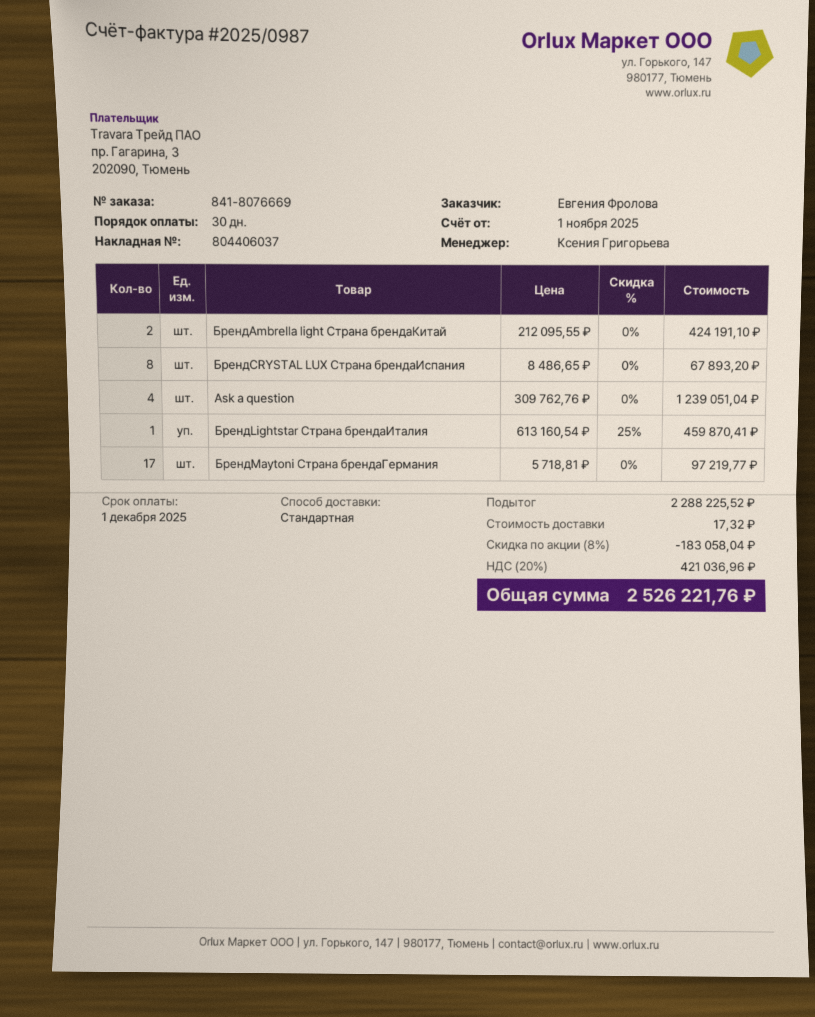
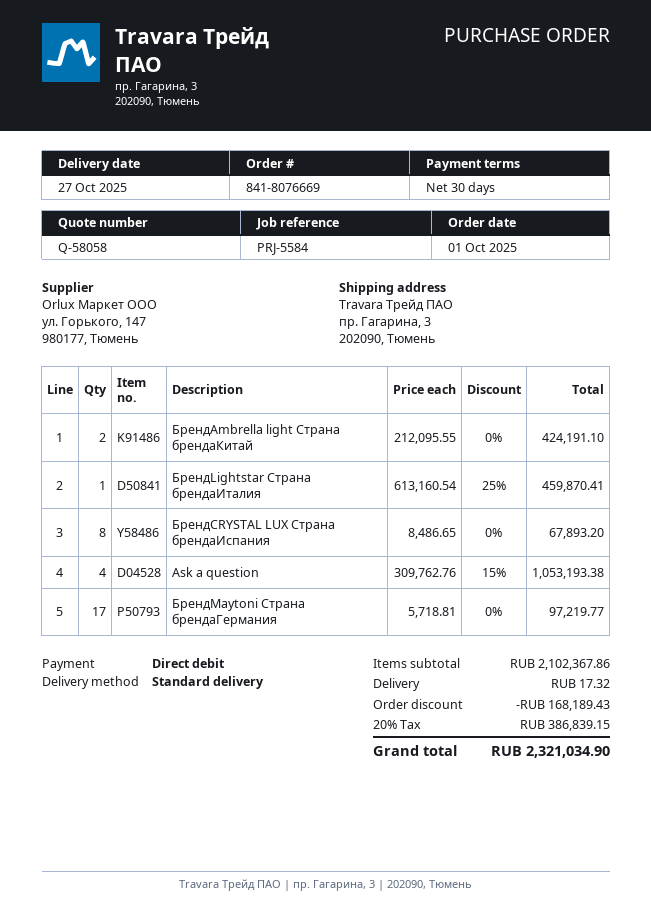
Ask a question: 4 x 309762.76 = 1239051.04 -> 4 x 309762.76 - 15% = 1053193.38
subtotal: 2288225.52 -> 2102367.86
discount: 183058.04 -> 168189.43
tax: 20% = 421036.96 -> 20% = 386839.15
total: 2526221.76 -> 2321034.90

